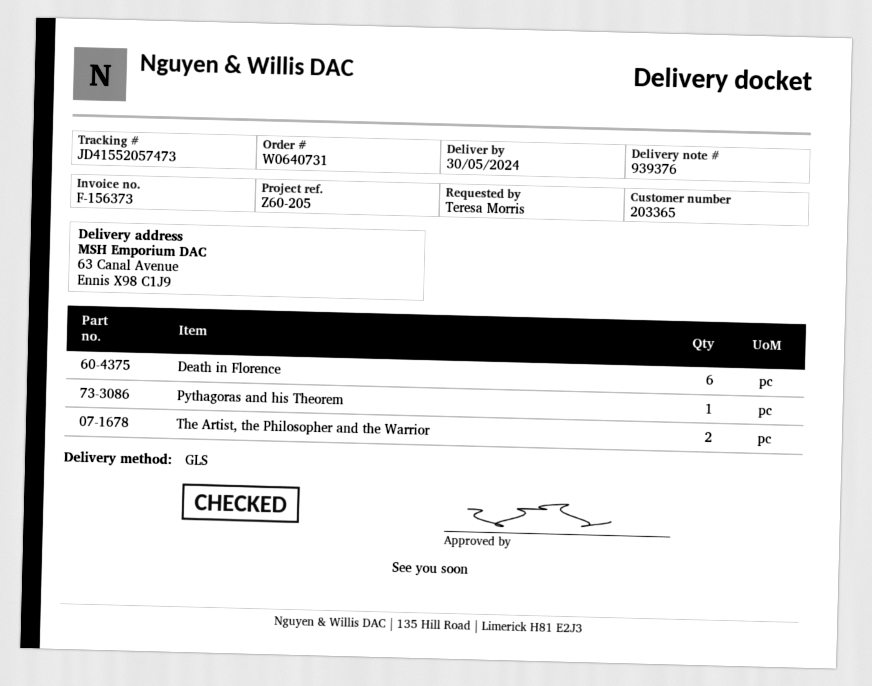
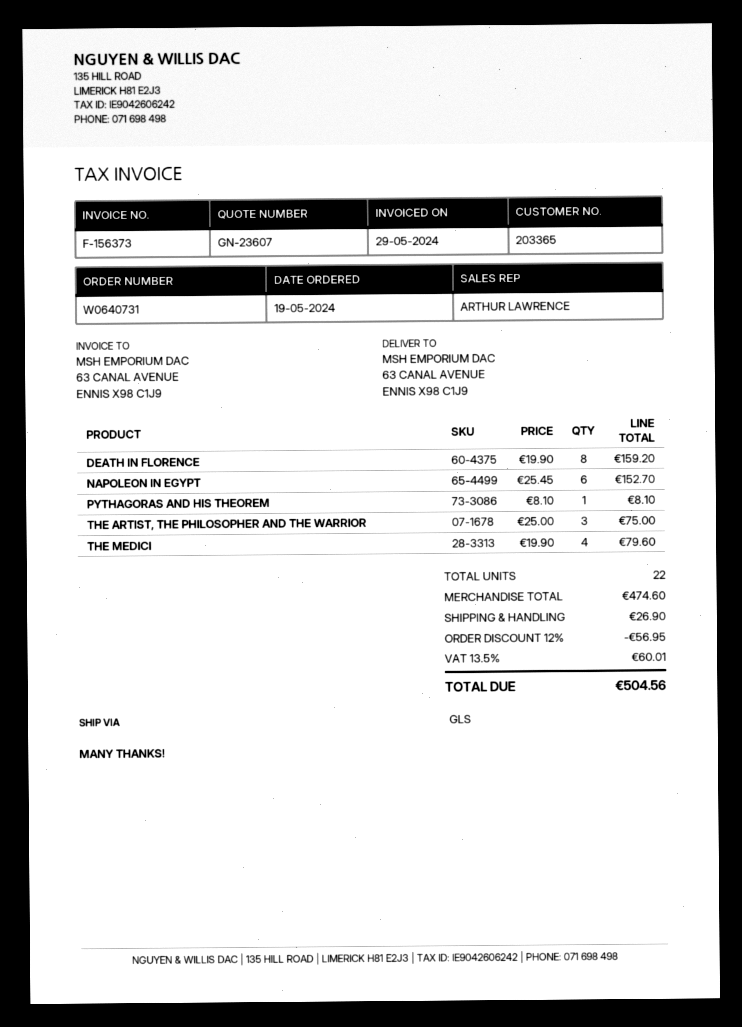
Death in Florence: 6 -> 8
The Artist, the Philosopher and the Warrior: 2 -> 3
NAPOLEON IN EGYPT: none -> 6
THE MEDICI: none -> 4

